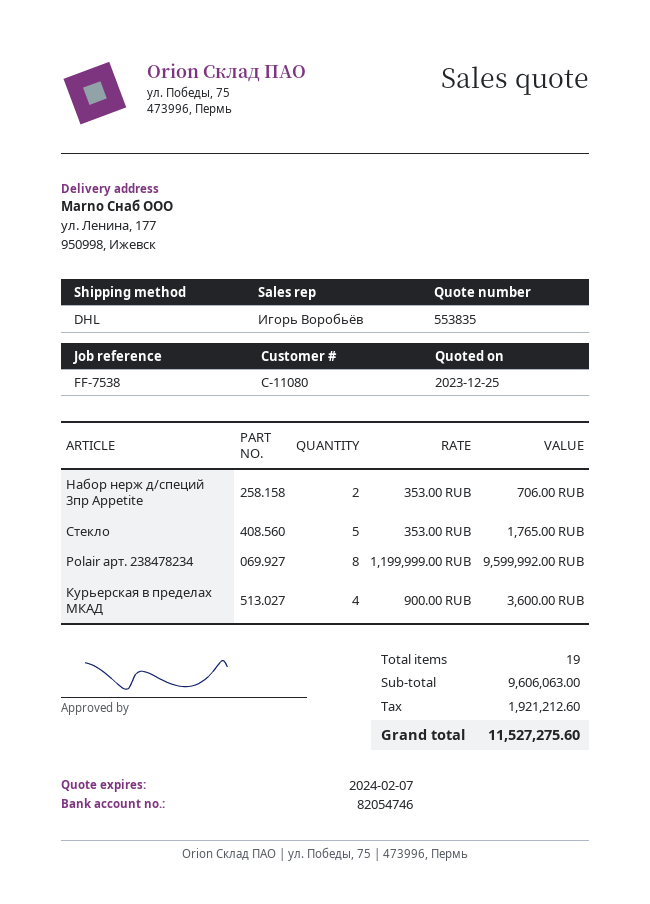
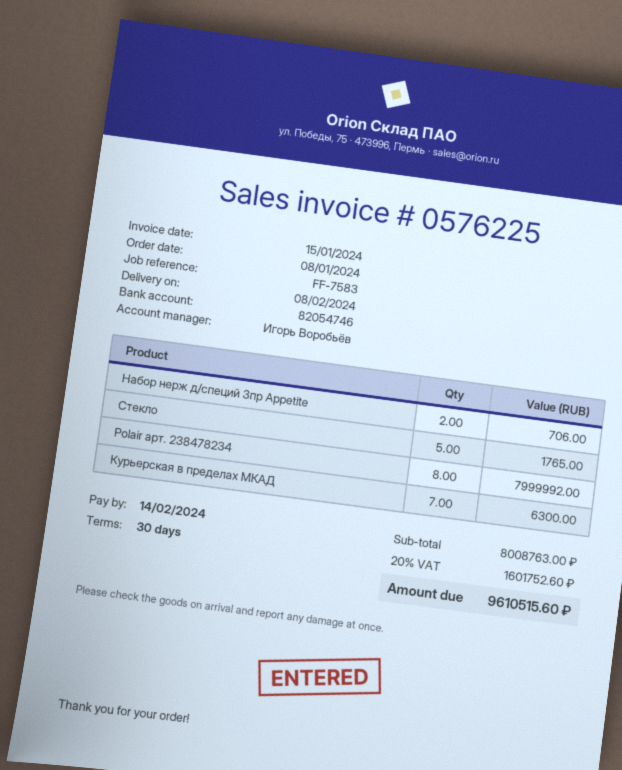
reference: FF-7538 -> FF-7583
Polair арт. 238478234: 8 for 9599992.00 -> 8 for 7999992.00
Курьерская в пределах МКАД: 4 for 3600.00 -> 7 for 6300.00
subtotal: 9606063.00 -> 8008763.00
tax: 1921212.60 -> 1601752.60
total: 11527275.60 -> 9610515.60

